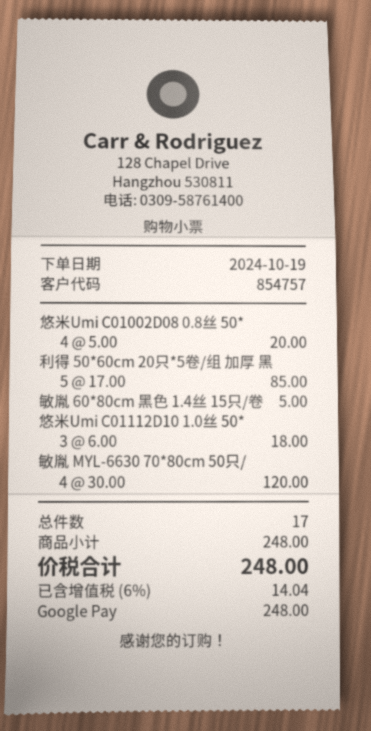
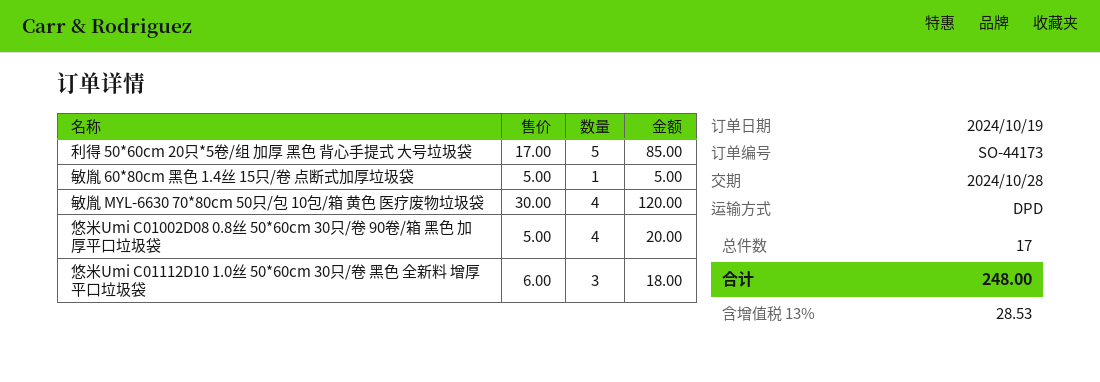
tax: 6% = 14.04 -> 13% = 28.53

